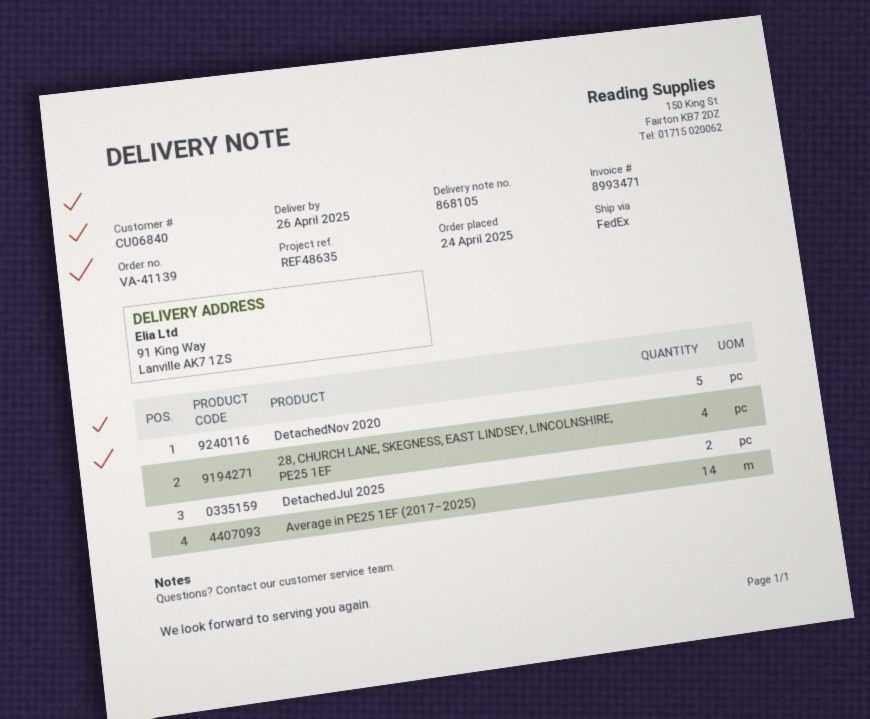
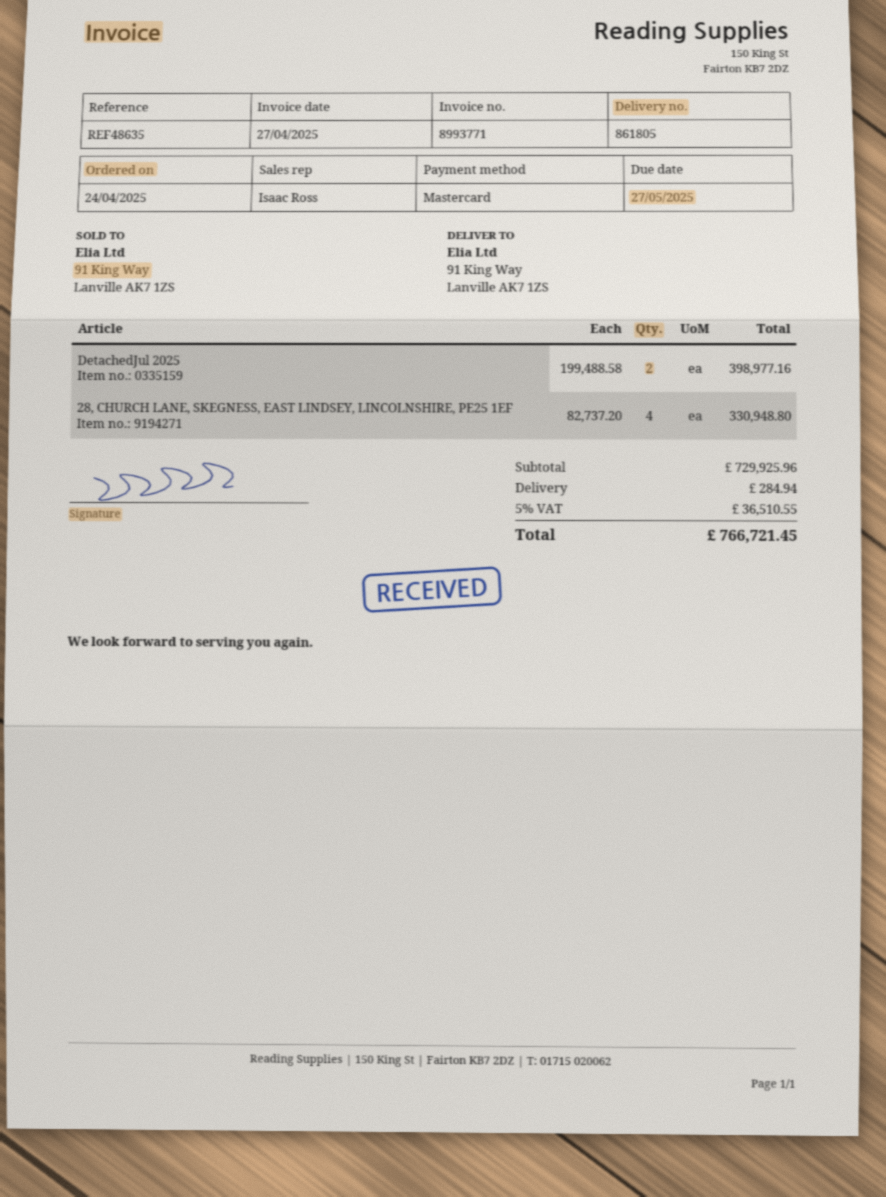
delivery note number: 868105 -> 861805
invoice number: 8993471 -> 8993771
DetachedNov 2020: 5 -> none
Average in PE25 1EF (2017–2025): 14 -> none

